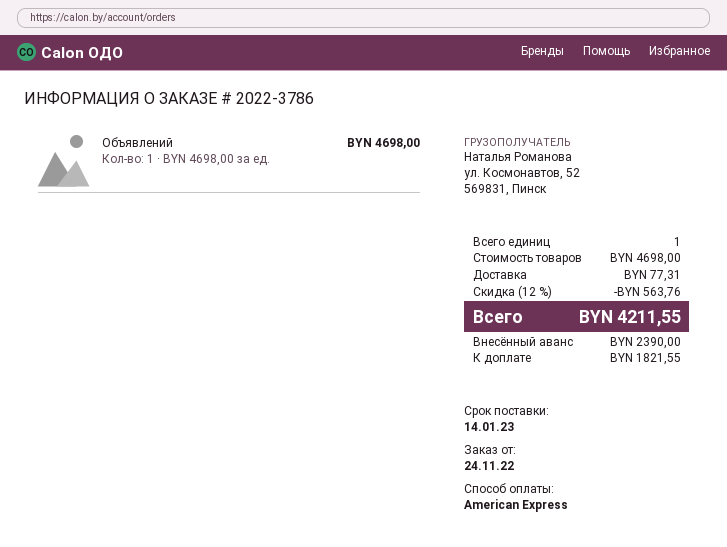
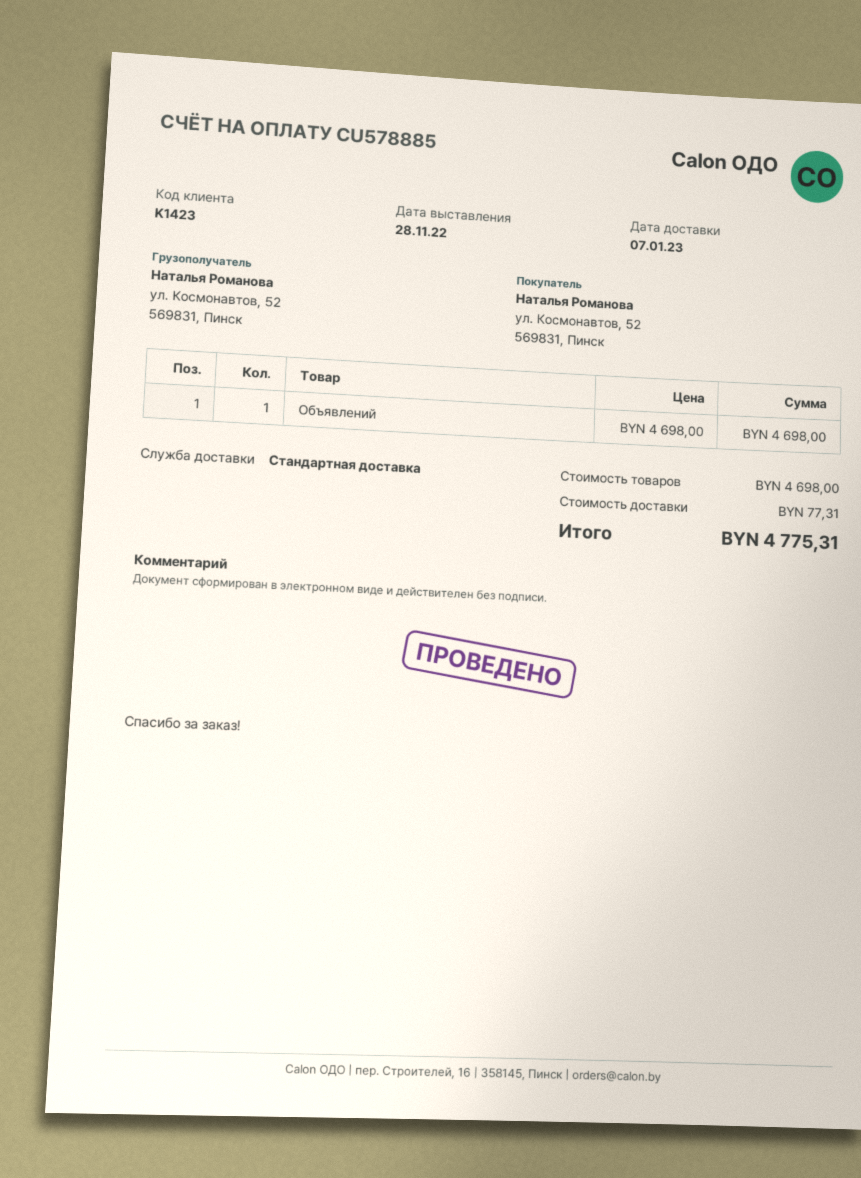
delivery date: 2023-01-14 -> 2023-01-07
discount: 12% = 563.76 -> none
total: 4211.55 -> 4775.31

